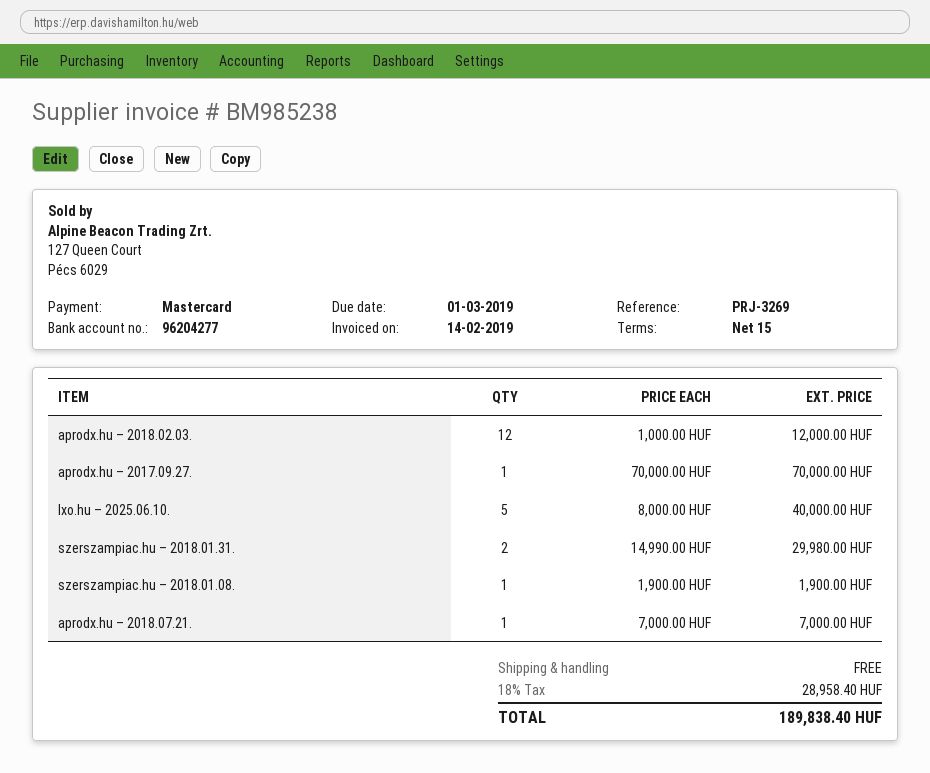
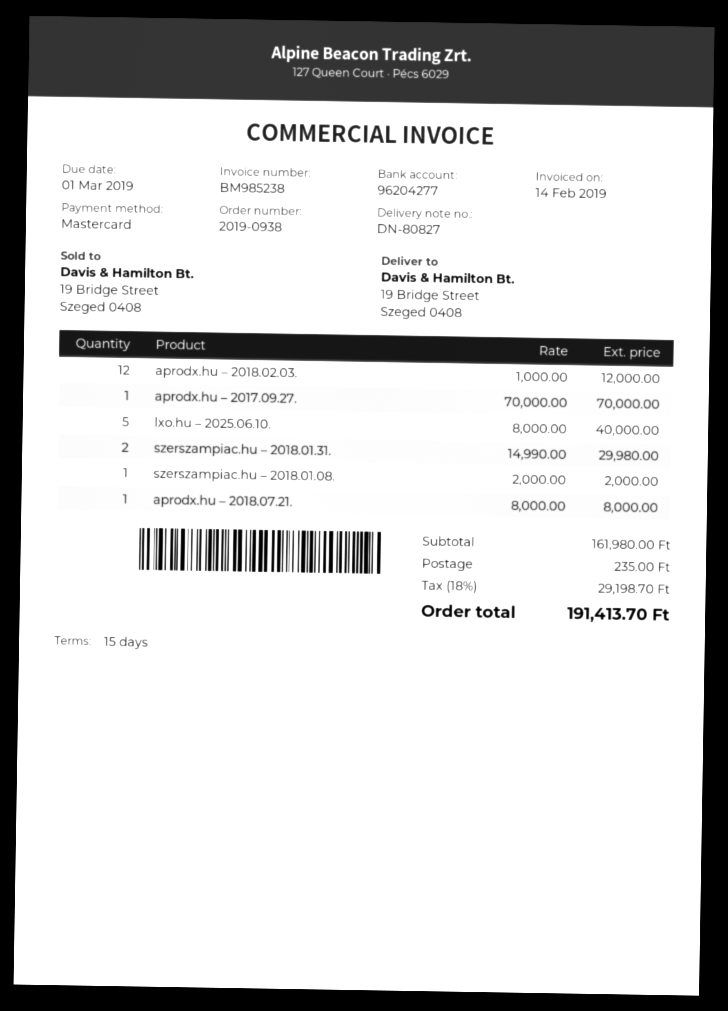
szerszampiac.hu – 2018.01.08.: 1 x 1900.00 = 1900.00 -> 1 x 2000.00 = 2000.00
aprodx.hu – 2018.07.21.: 1 x 7000.00 = 7000.00 -> 1 x 8000.00 = 8000.00
shipping: 0.00 -> 235.00
tax: 18% = 28958.40 -> 18% = 29198.70
total: 189838.40 -> 191413.70

